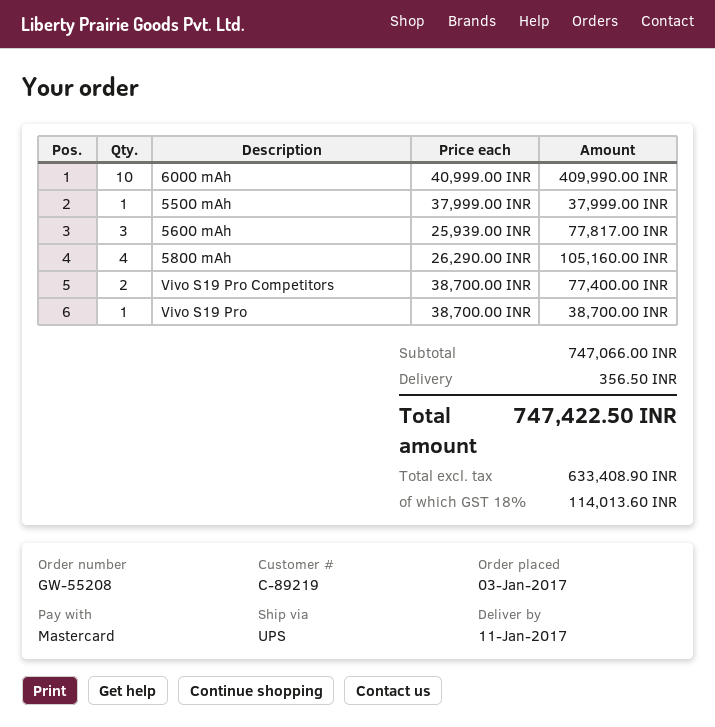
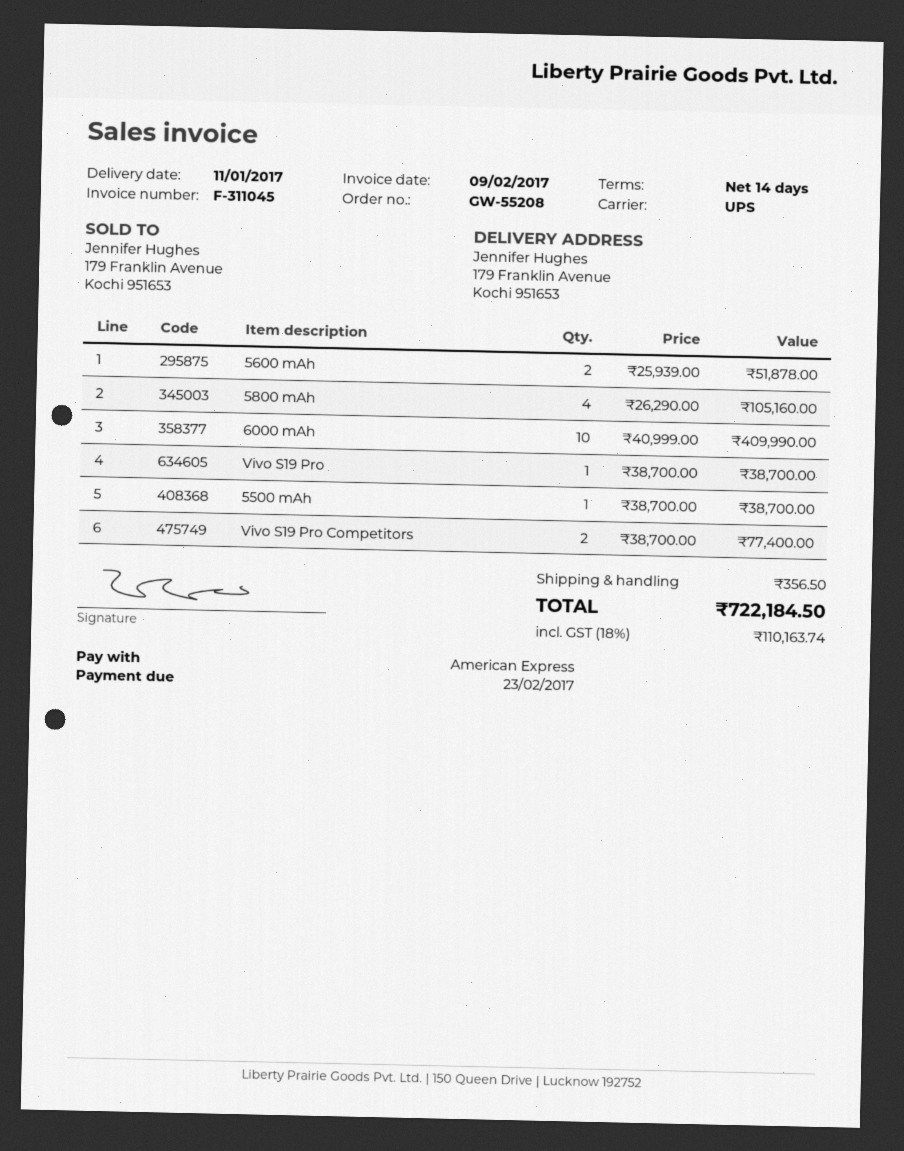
payment method: Mastercard -> American Express
5500 mAh: 1 x 37999.00 = 37999.00 -> 1 x 38700.00 = 38700.00
5600 mAh: 3 x 25939.00 = 77817.00 -> 2 x 25939.00 = 51878.00
tax: 18% = 114013.60 -> 18% = 110163.74
total: 747422.50 -> 722184.50

